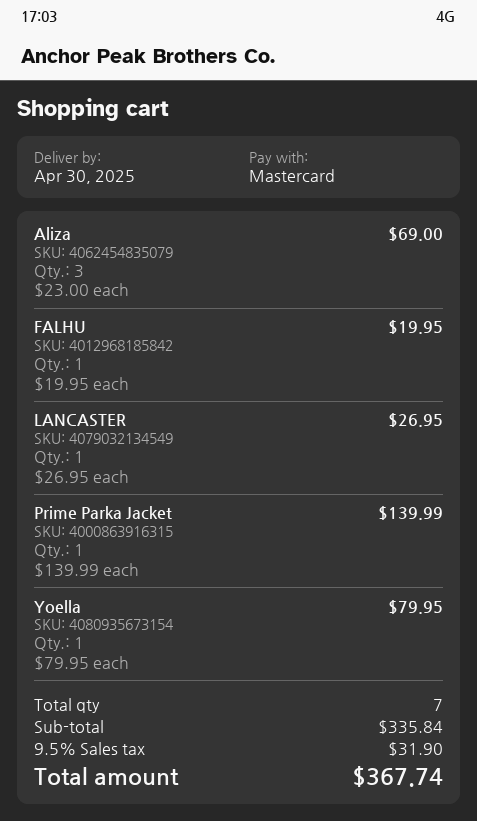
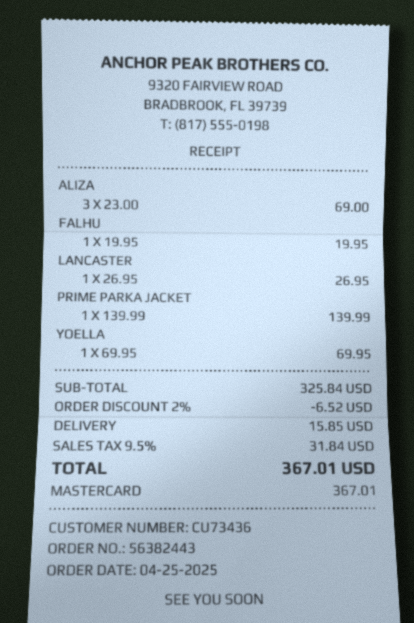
Yoella: 1 x 79.95 = 79.95 -> 1 x 69.95 = 69.95
subtotal: 335.84 -> 325.84
discount: none -> 2% = 6.52
shipping: none -> 15.85
tax: 9.5% = 31.90 -> 9.5% = 31.84
total: 367.74 -> 367.01

